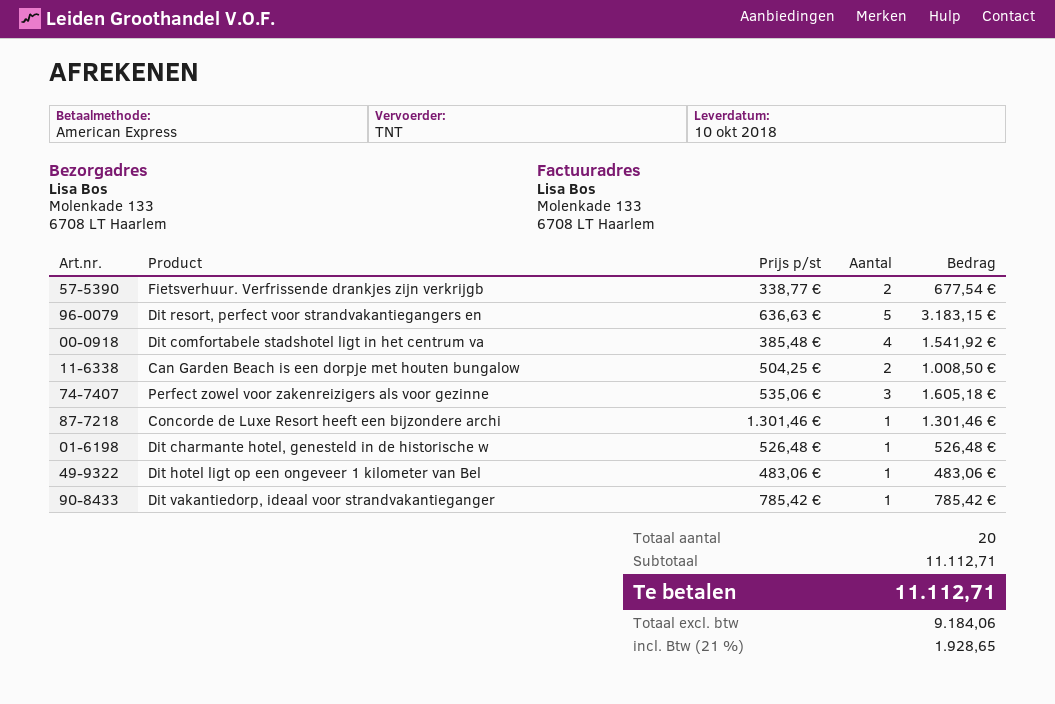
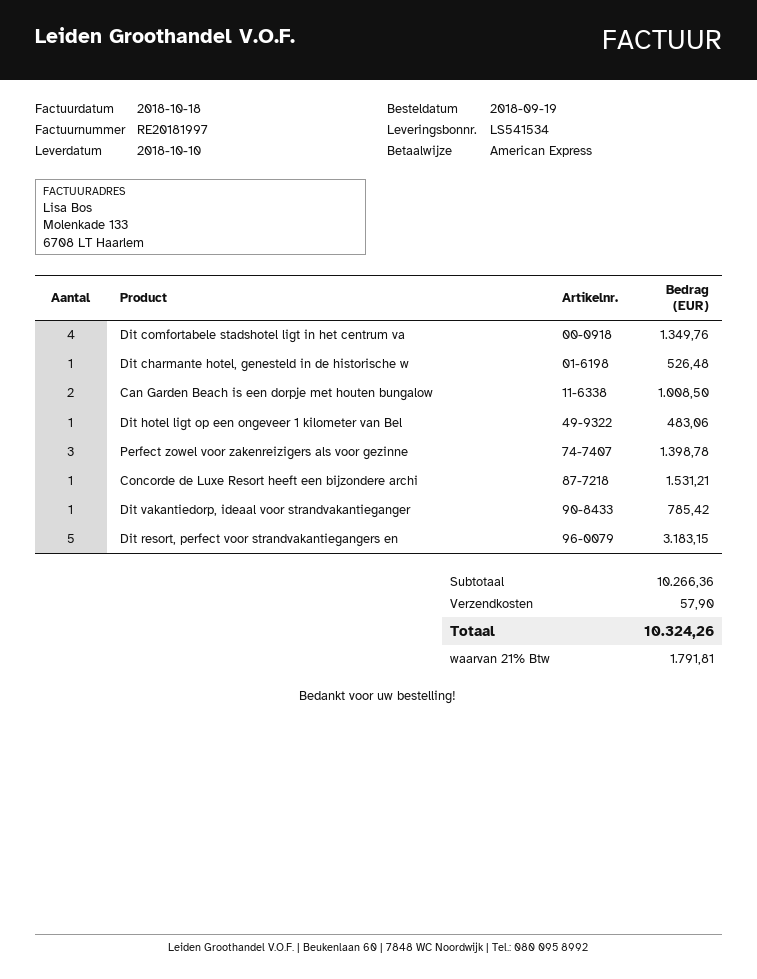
Fietsverhuur. Verfrissende drankjes zijn verkrijgb: 2 for 677.54 -> none
Dit comfortabele stadshotel ligt in het centrum va: 4 for 1541.92 -> 4 for 1349.76
Perfect zowel voor zakenreizigers als voor gezinne: 3 for 1605.18 -> 3 for 1398.78
Concorde de Luxe Resort heeft een bijzondere archi: 1 for 1301.46 -> 1 for 1531.21
subtotal: 11112.71 -> 10266.36
shipping: none -> 57.90
tax: 21% = 1928.65 -> 21% = 1791.81
total: 11112.71 -> 10324.26

